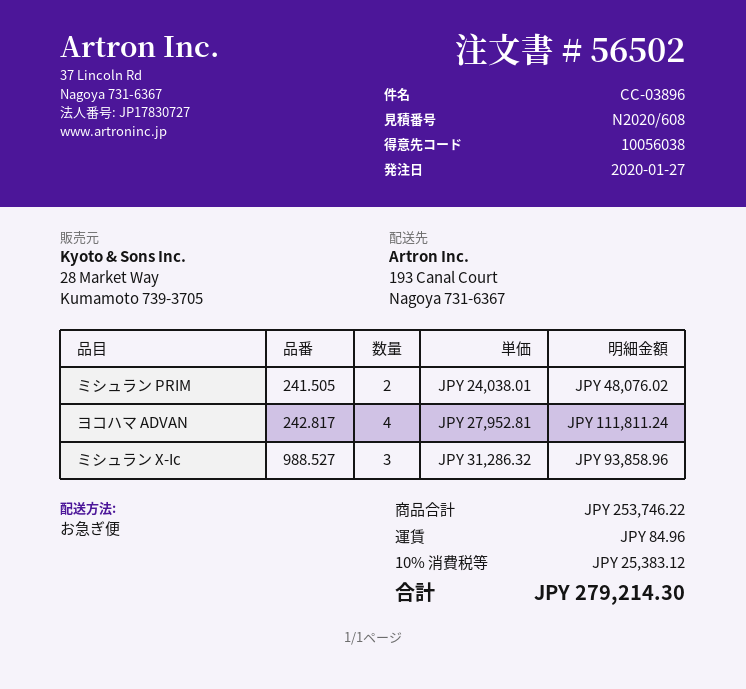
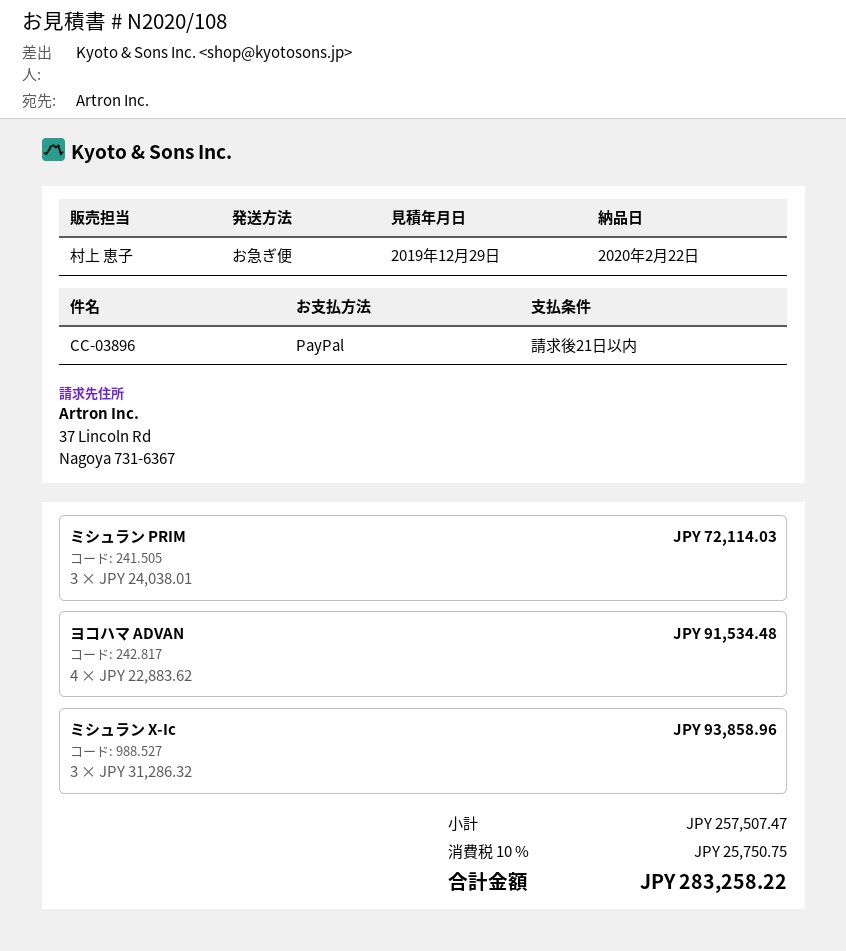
quote number: N2020/608 -> N2020/108
ミシュラン PRIM: 2 x 24038.01 = 48076.02 -> 3 x 24038.01 = 72114.03
ヨコハマ ADVAN: 4 x 27952.81 = 111811.24 -> 4 x 22883.62 = 91534.48
subtotal: 253746.22 -> 257507.47
shipping: 84.96 -> none
tax: 10% = 25383.12 -> 10% = 25750.75
total: 279214.30 -> 283258.22

